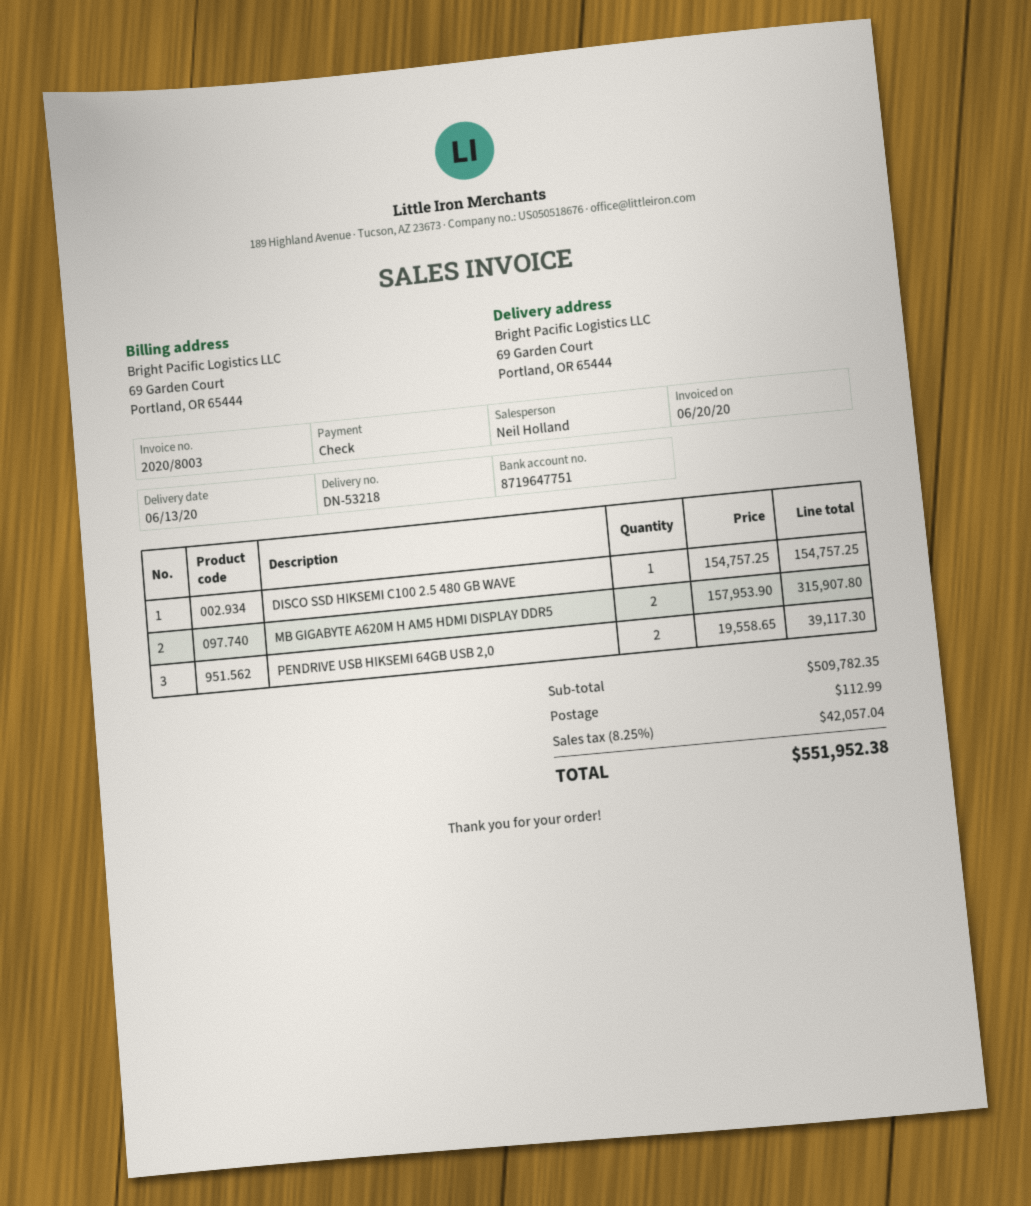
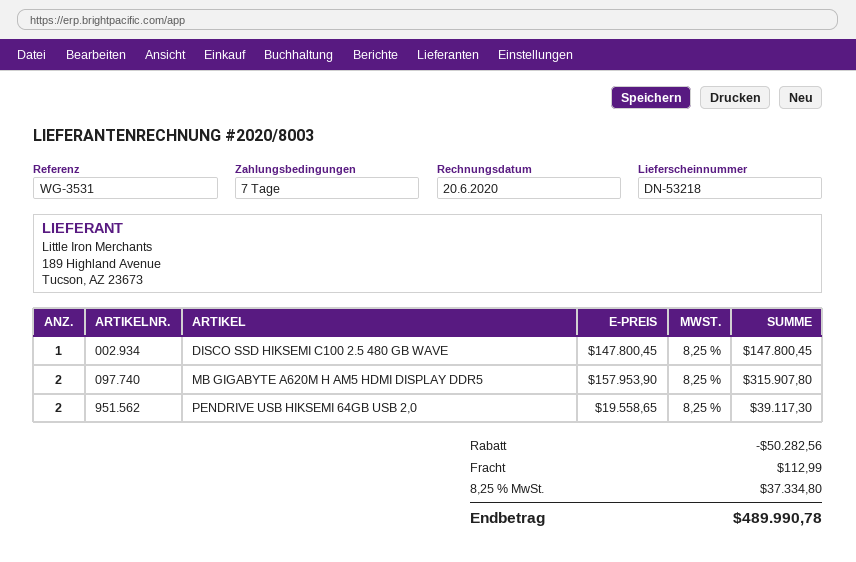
DISCO SSD HIKSEMI C100 2.5 480 GB WAVE: 1 x 154757.25 = 154757.25 -> 1 x 147800.45 = 147800.45
discount: none -> 50282.56
tax: 8.25% = 42057.04 -> 8.25% = 37334.80
total: 551952.38 -> 489990.78

